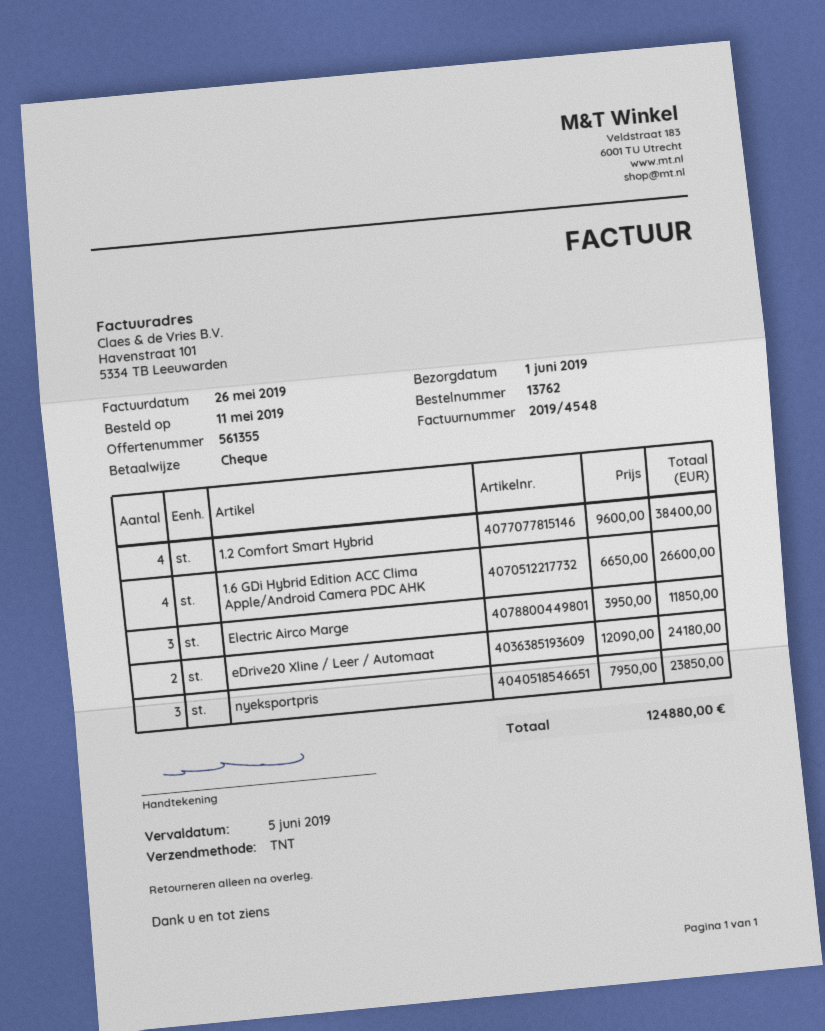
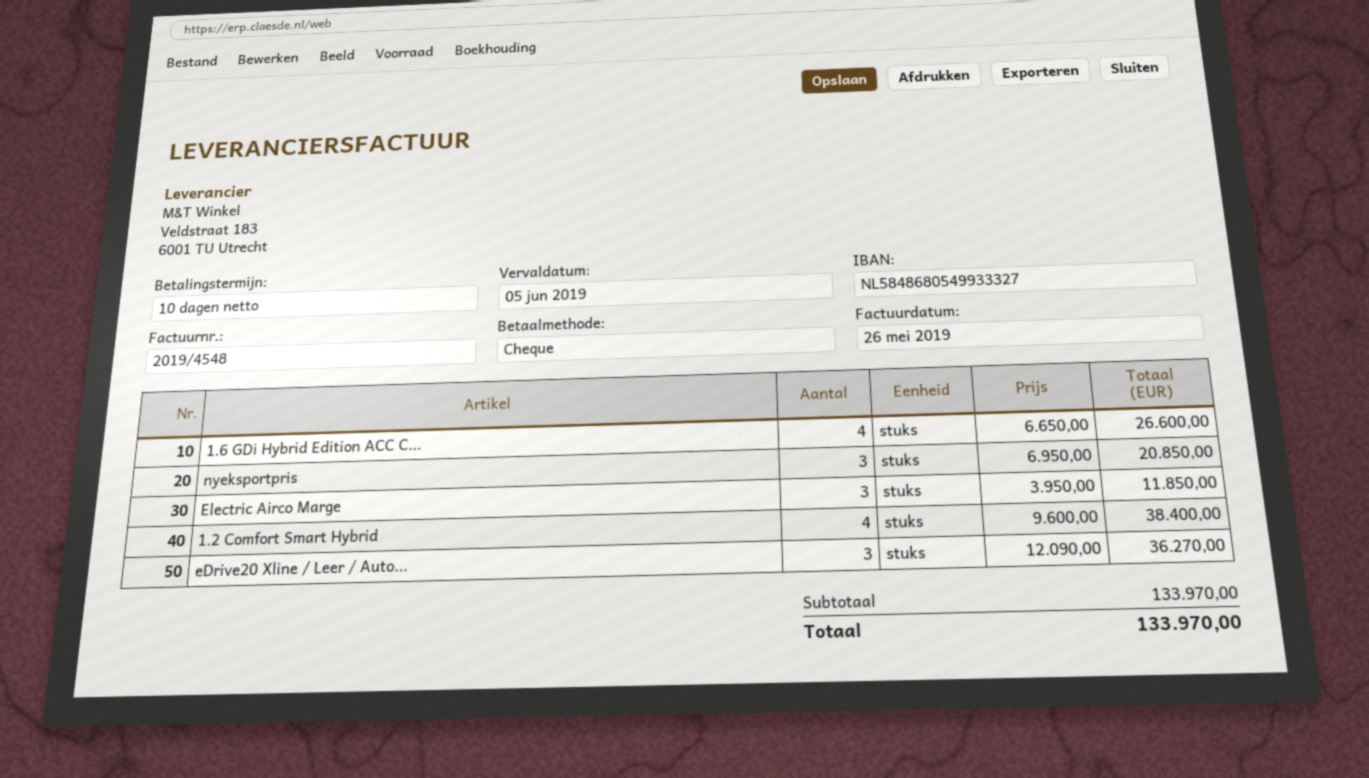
eDrive20 Xline / Leer / Automaat: 2 x 12090.00 = 24180.00 -> 3 x 12090.00 = 36270.00
nyeksportpris: 3 x 7950.00 = 23850.00 -> 3 x 6950.00 = 20850.00
total: 124880.00 -> 133970.00

